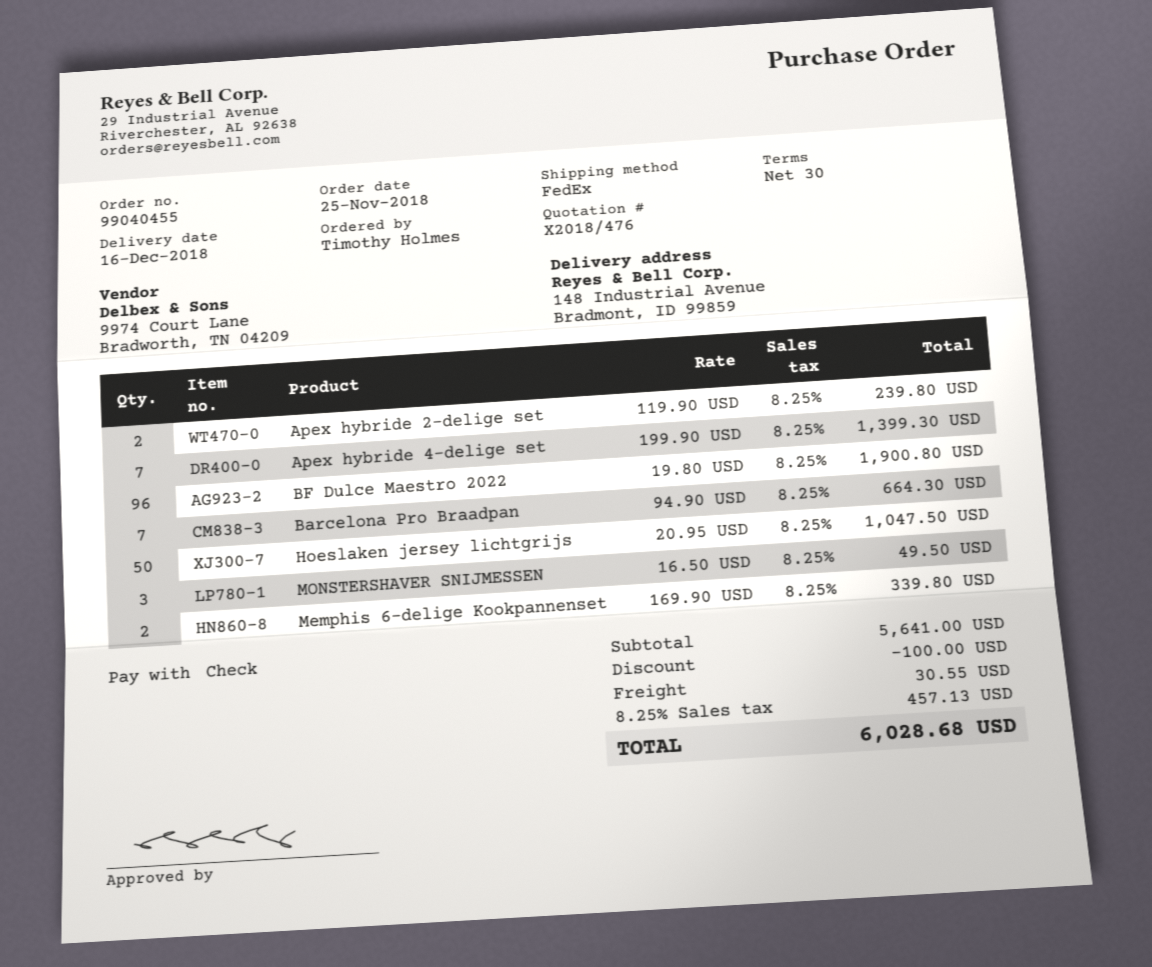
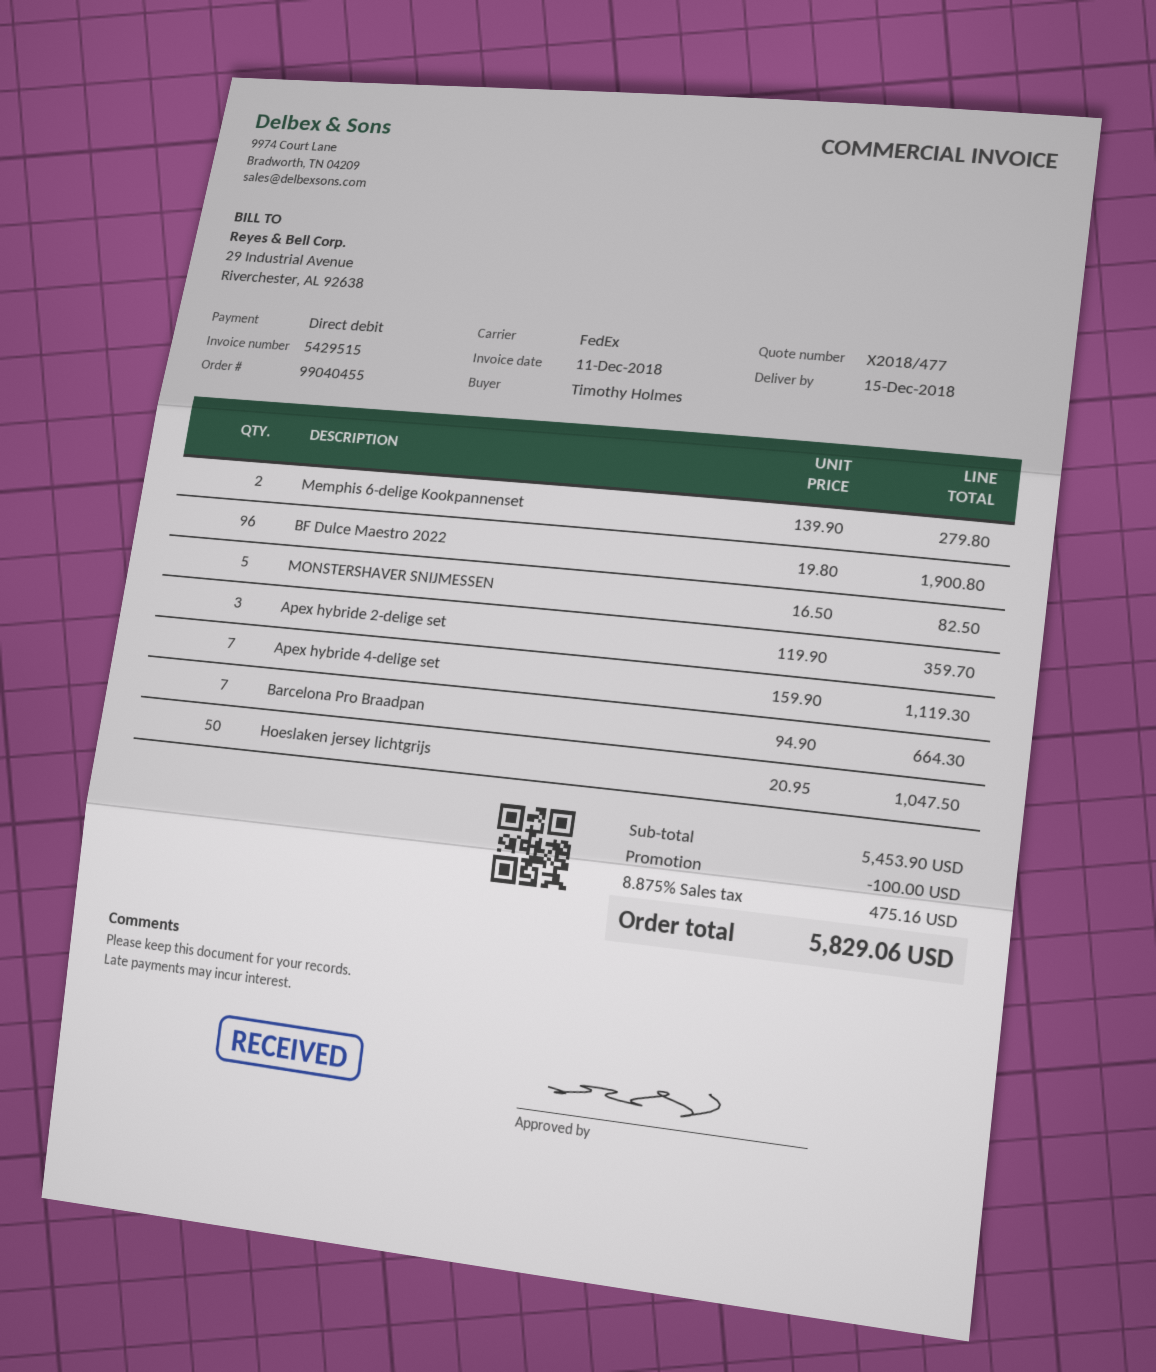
quote number: X2018/476 -> X2018/477
delivery date: 2018-12-16 -> 2018-12-15
payment method: cheque -> direct debit
Apex hybride 2-delige set: 2 x 119.90 = 239.80 -> 3 x 119.90 = 359.70
Apex hybride 4-delige set: 7 x 199.90 = 1399.30 -> 7 x 159.90 = 1119.30
MONSTERSHAVER SNIJMESSEN: 3 x 16.50 = 49.50 -> 5 x 16.50 = 82.50
Memphis 6-delige Kookpannenset: 2 x 169.90 = 339.80 -> 2 x 139.90 = 279.80
subtotal: 5641.00 -> 5453.90
shipping: 30.55 -> none
tax: 8.25% = 457.13 -> 8.875% = 475.16
total: 6028.68 -> 5829.06

